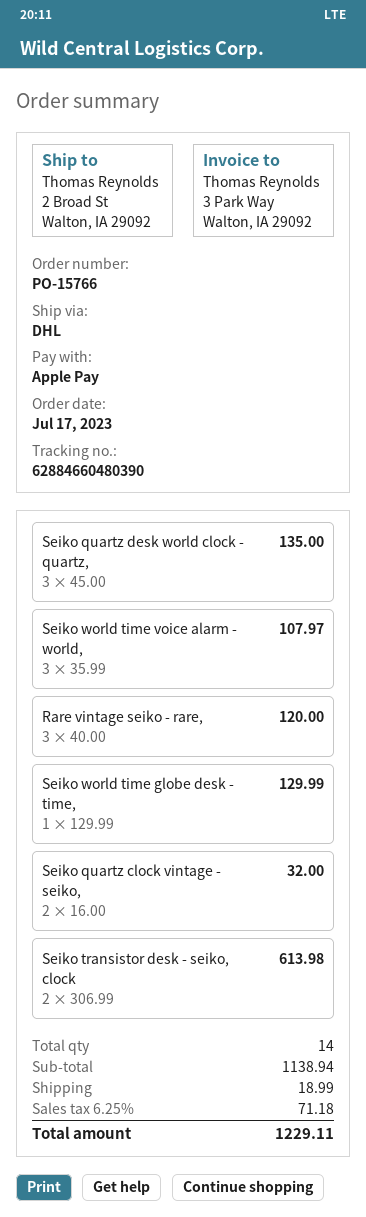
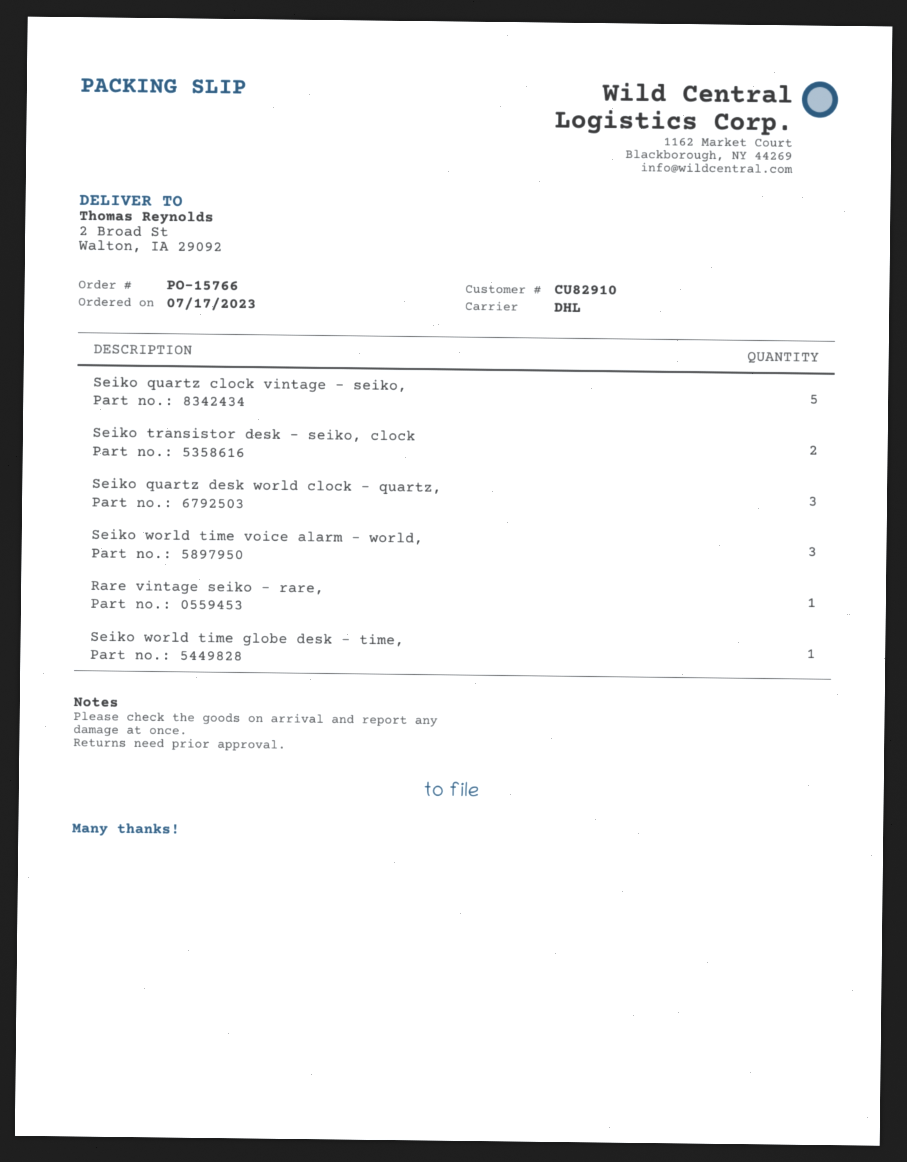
Rare vintage seiko - rare,: 3 -> 1
Seiko quartz clock vintage - seiko,: 2 -> 5

